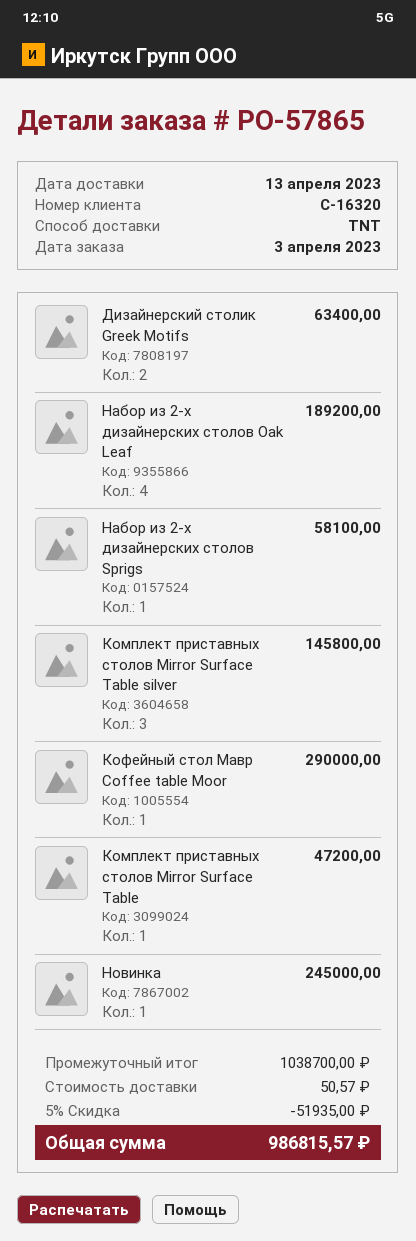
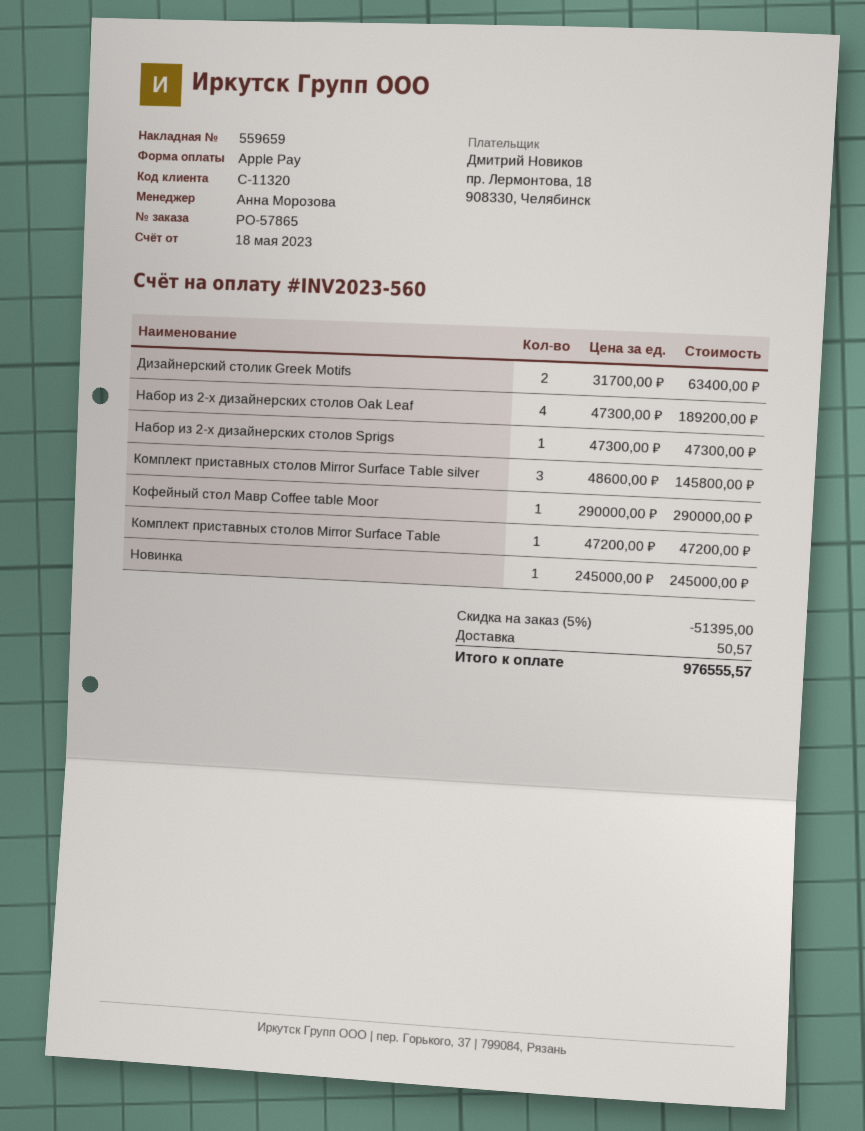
customer number: C-16320 -> C-11320
Набор из 2-х дизайнерских столов Sprigs: 1 for 58100.00 -> 1 for 47300.00
discount: 5% = 51935.00 -> 5% = 51395.00
total: 986815.57 -> 976555.57

